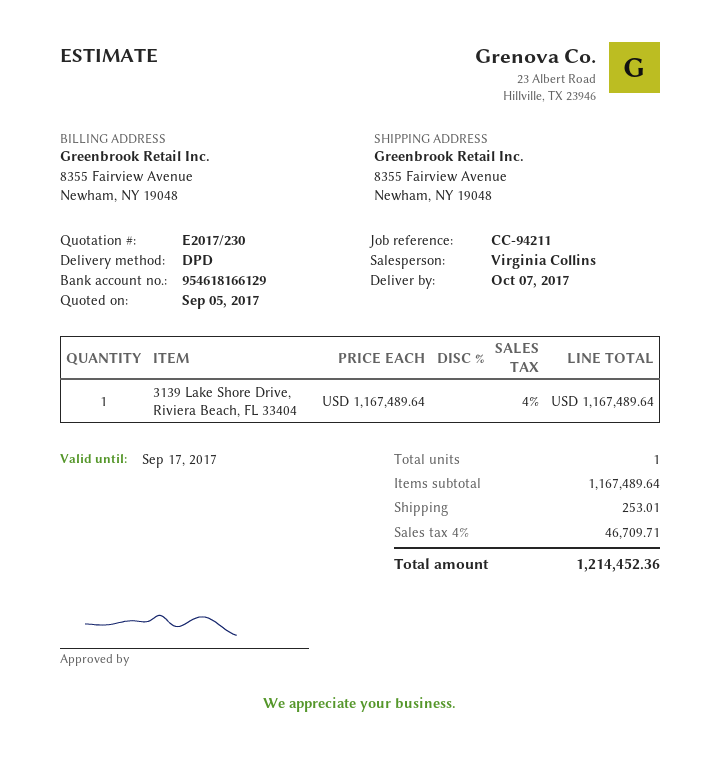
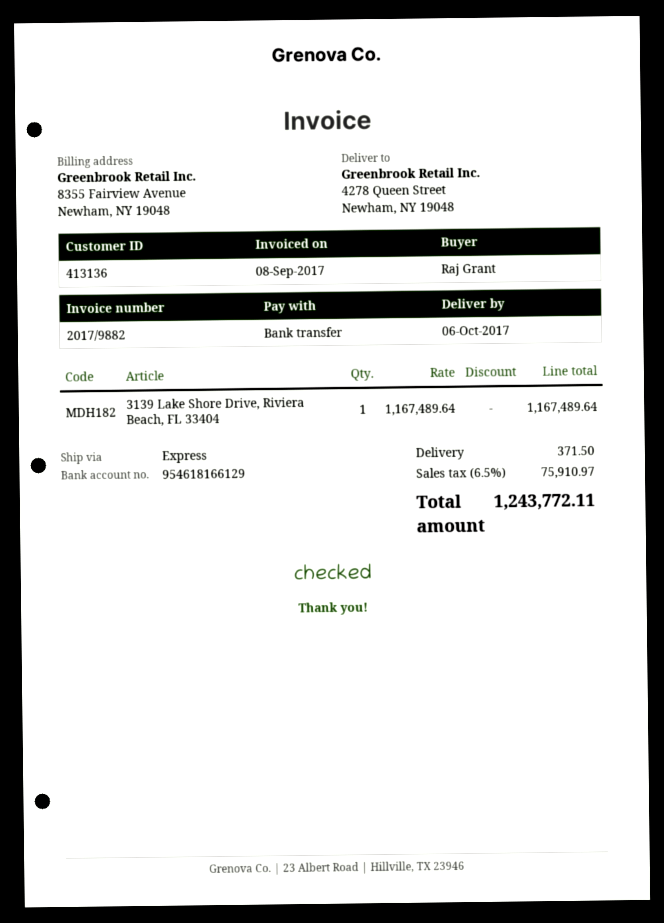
delivery date: 2017-10-07 -> 2017-10-06
shipping method: DPD -> express
ship to: 8355 Fairview Avenue, Newham, NY 19048 -> 4278 Queen Street, Newham, NY 19048
shipping: 253.01 -> 371.50
tax: 4% = 46709.71 -> 6.5% = 75910.97
total: 1214452.36 -> 1243772.11

